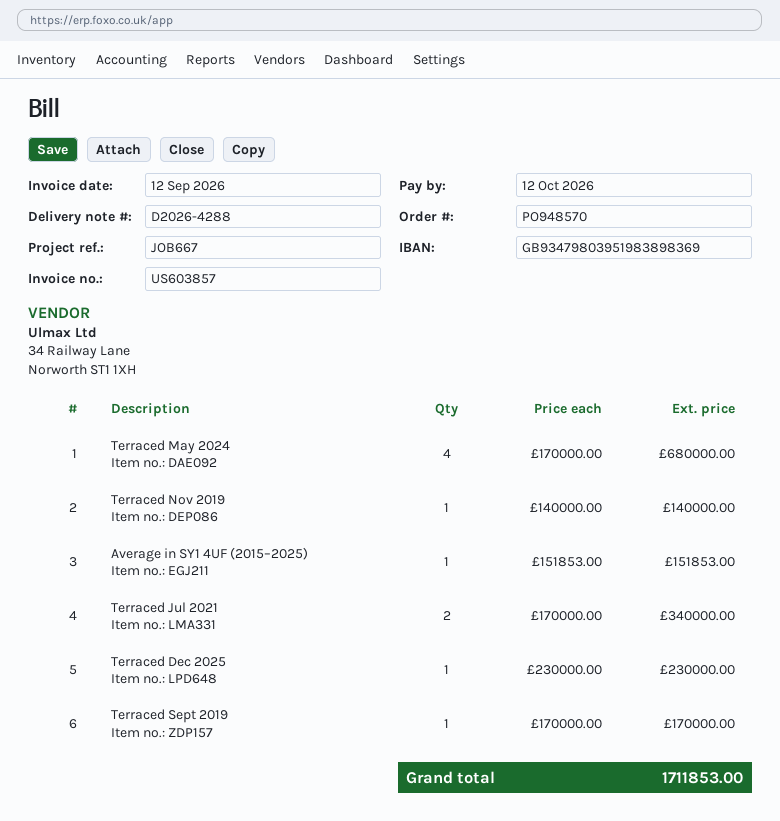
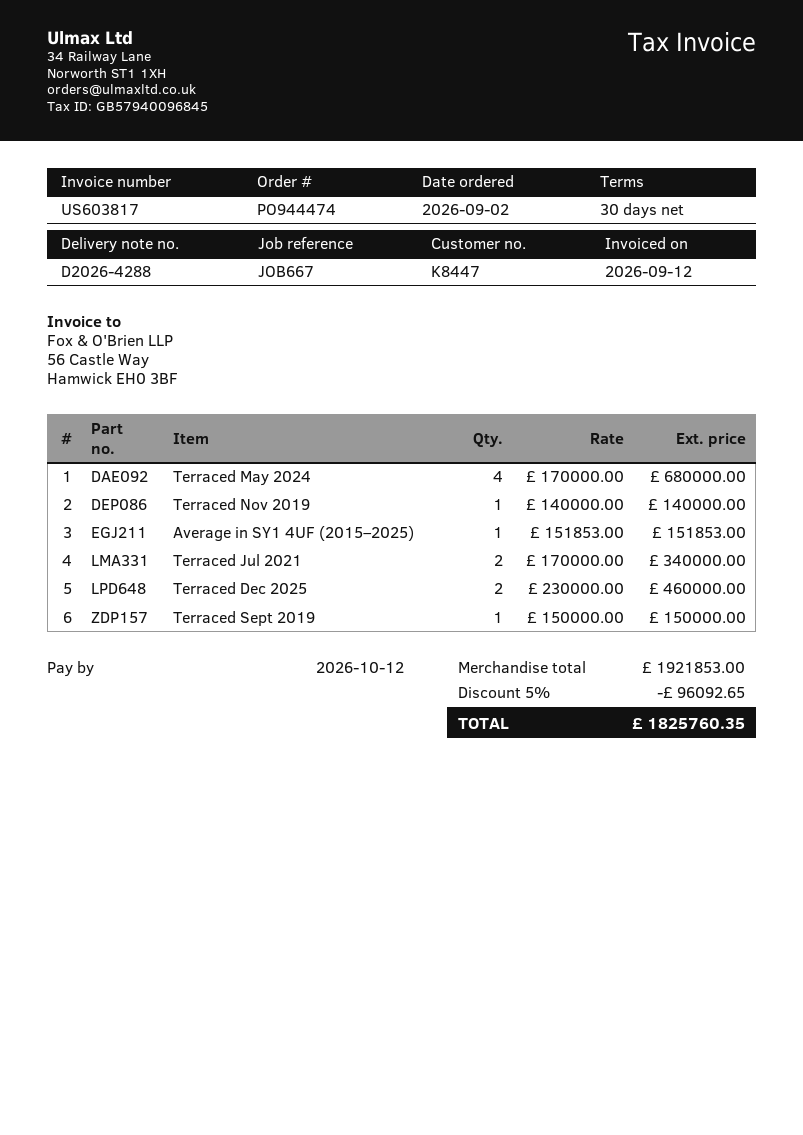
order number: PO948570 -> PO944474
invoice number: US603857 -> US603817
Terraced Dec 2025: 1 x 230000.00 = 230000.00 -> 2 x 230000.00 = 460000.00
Terraced Sept 2019: 1 x 170000.00 = 170000.00 -> 1 x 150000.00 = 150000.00
discount: none -> 5% = 96092.65
total: 1711853.00 -> 1825760.35

